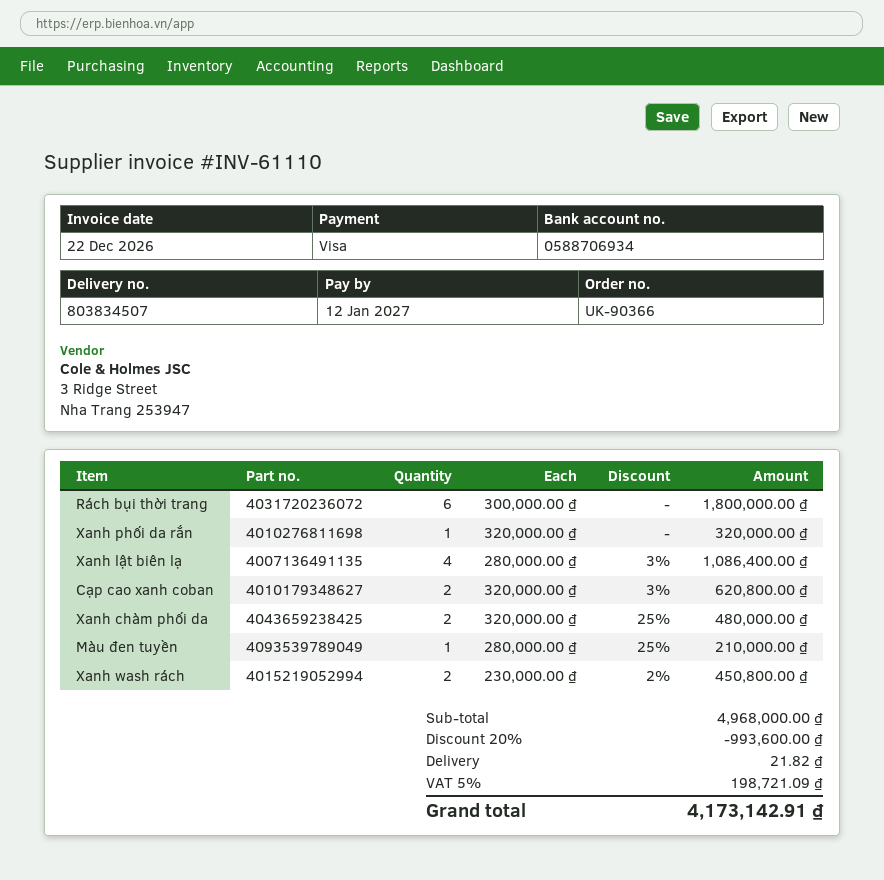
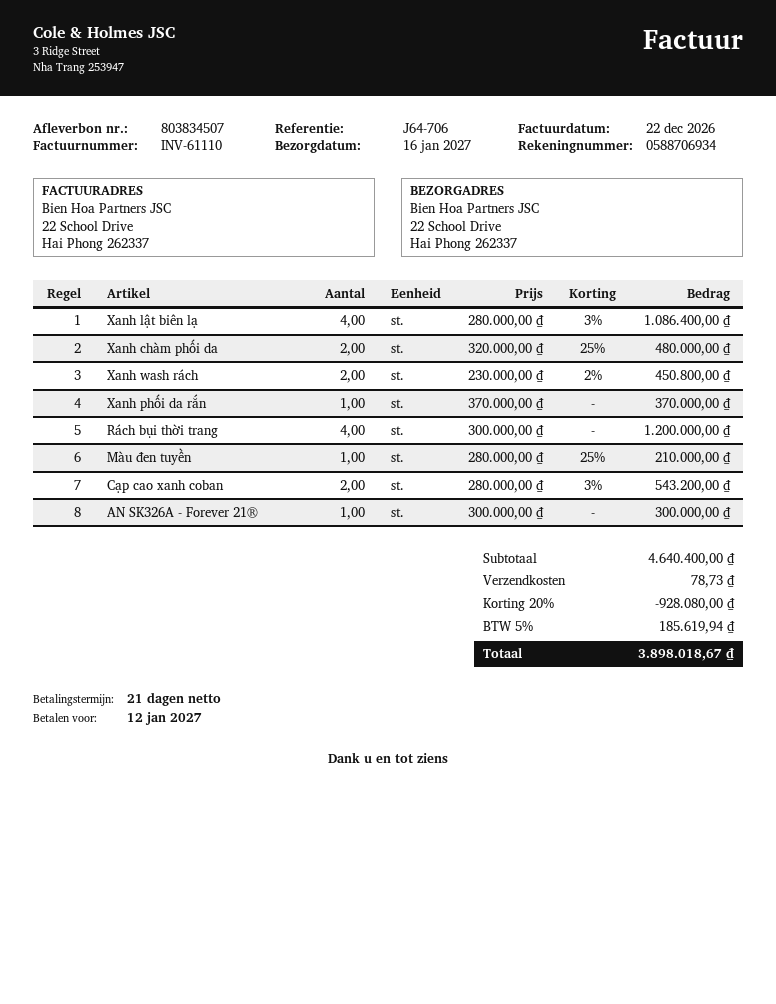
Rách bụi thời trang: 6 x 300000.00 = 1800000.00 -> 4 x 300000.00 = 1200000.00
Xanh phối da rắn: 1 x 320000.00 = 320000.00 -> 1 x 370000.00 = 370000.00
Cạp cao xanh coban: 2 x 320000.00 - 3% = 620800.00 -> 2 x 280000.00 - 3% = 543200.00
AN SK326A - Forever 21®: none -> 1 x 300000.00 = 300000.00
subtotal: 4968000.00 -> 4640400.00
discount: 20% = 993600.00 -> 20% = 928080.00
shipping: 21.82 -> 78.73
tax: 5% = 198721.09 -> 5% = 185619.94
total: 4173142.91 -> 3898018.67

